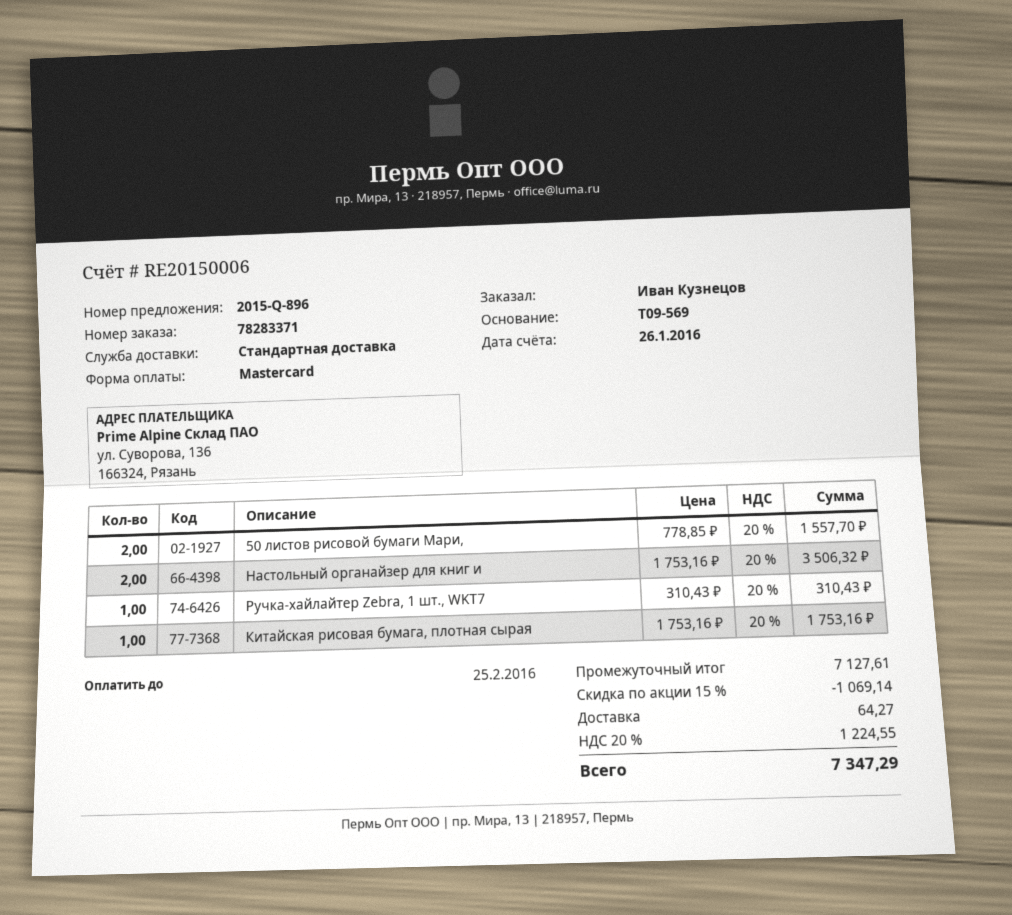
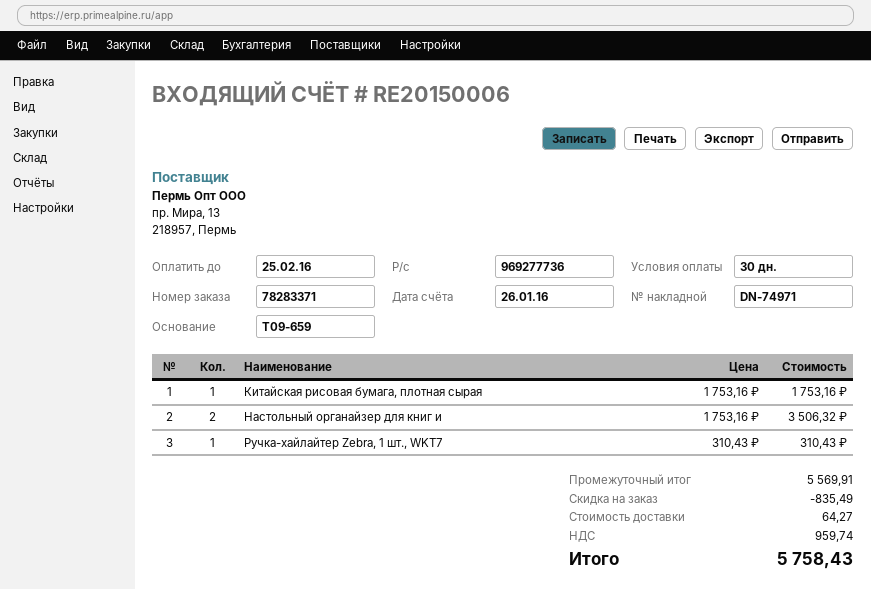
reference: T09-569 -> T09-659
50 листов рисовой бумаги Мари,: 2 x 778.85 = 1557.70 -> none
subtotal: 7127.61 -> 5569.91
discount: 1069.14 -> 835.49
tax: 1224.55 -> 959.74
total: 7347.29 -> 5758.43

